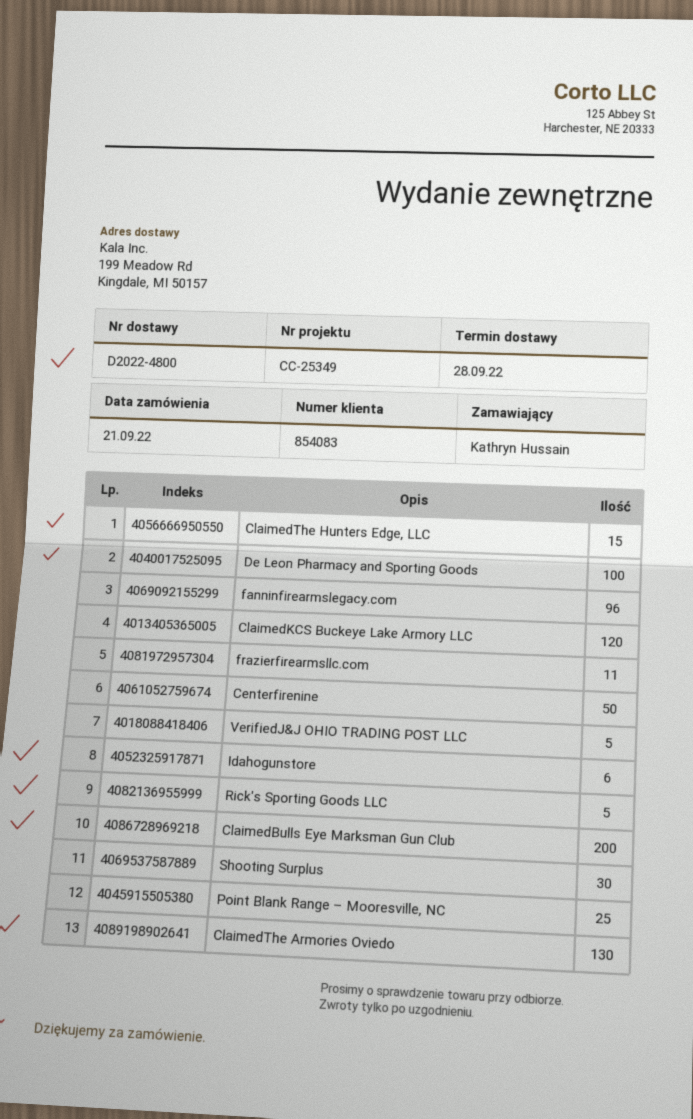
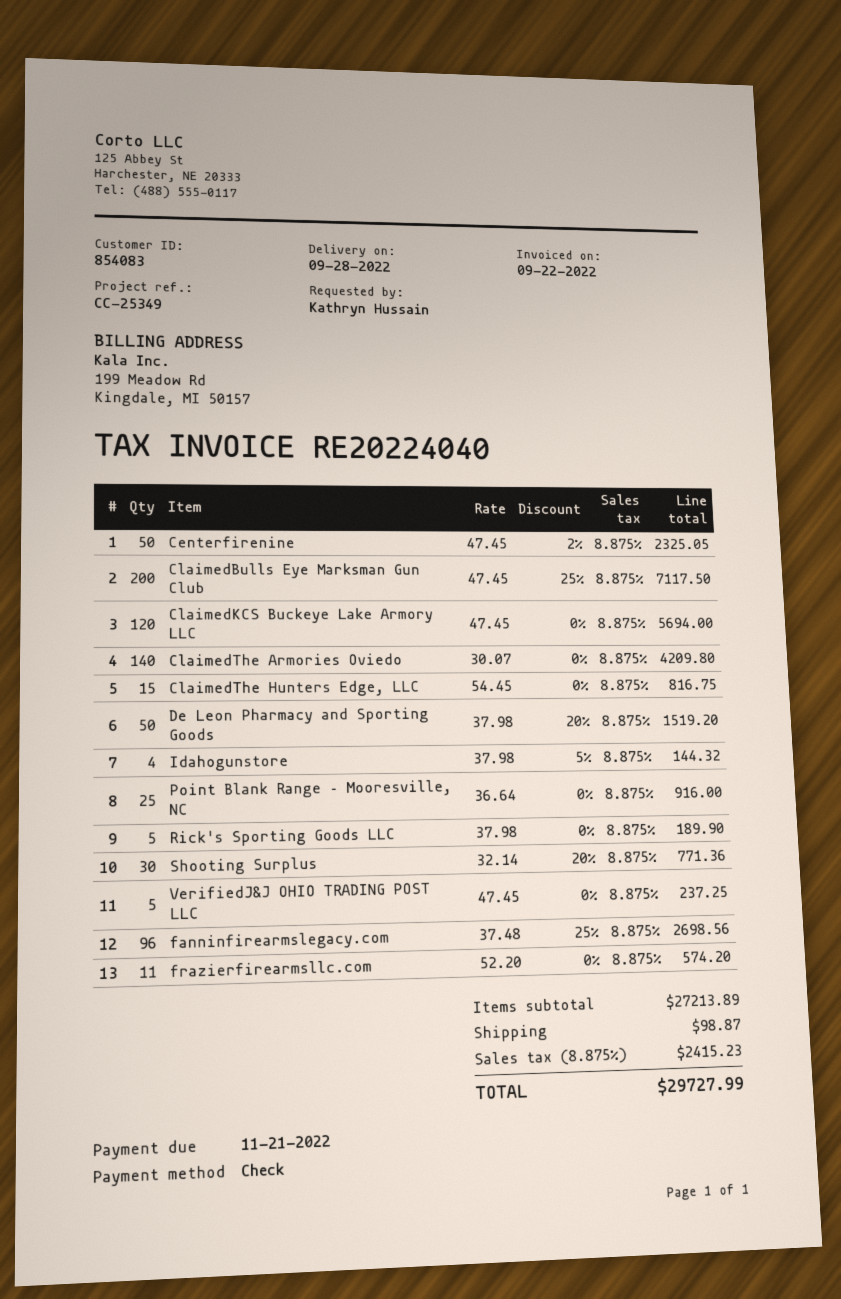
De Leon Pharmacy and Sporting Goods: 100 -> 50
Idahogunstore: 6 -> 4
ClaimedThe Armories Oviedo: 130 -> 140

